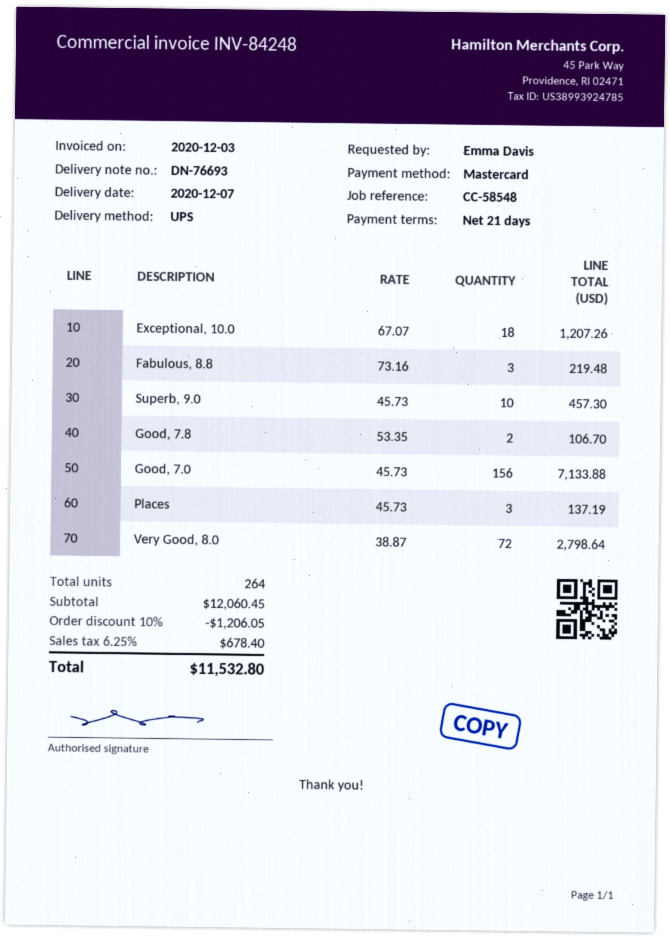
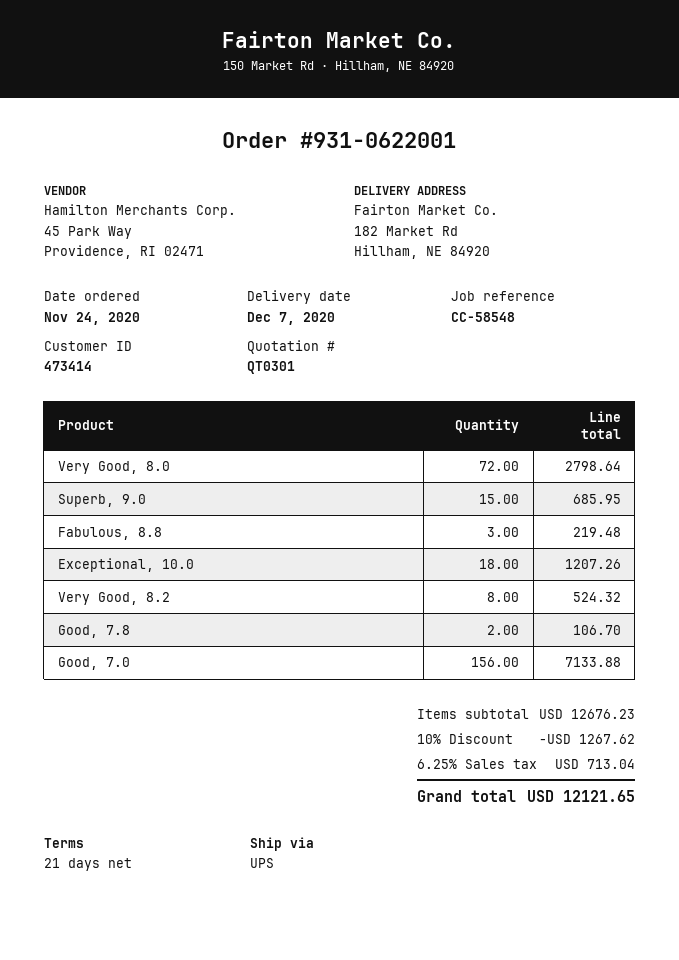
Superb, 9.0: 10 for 457.30 -> 15 for 685.95
Places: 3 for 137.19 -> none
Very Good, 8.2: none -> 8 for 524.32
subtotal: 12060.45 -> 12676.23
discount: 10% = 1206.05 -> 10% = 1267.62
tax: 6.25% = 678.40 -> 6.25% = 713.04
total: 11532.80 -> 12121.65

